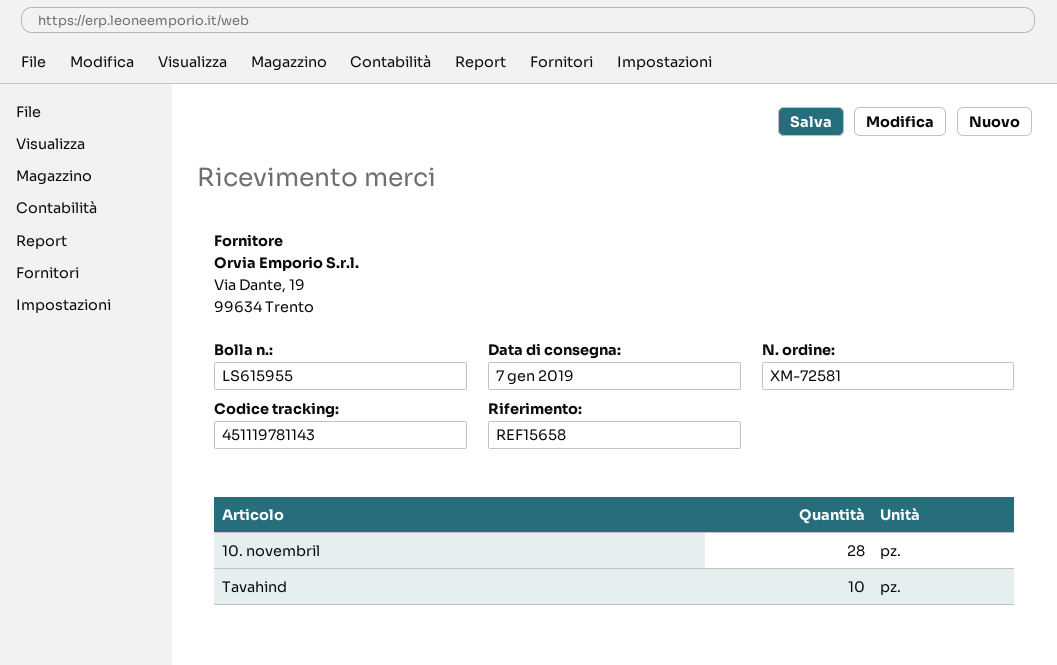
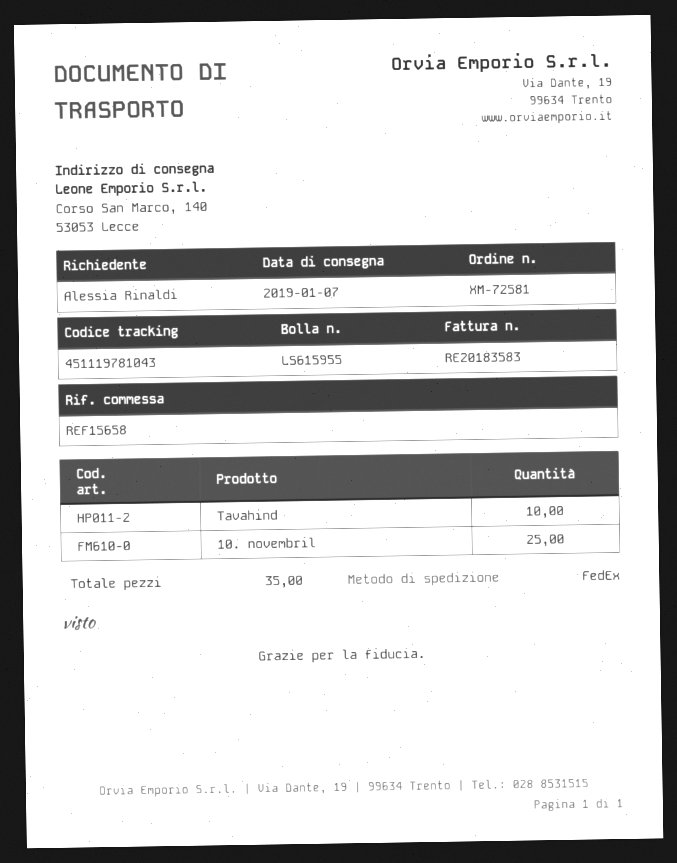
tracking number: 451119781143 -> 451119781043
10. novembril: 28 -> 25

